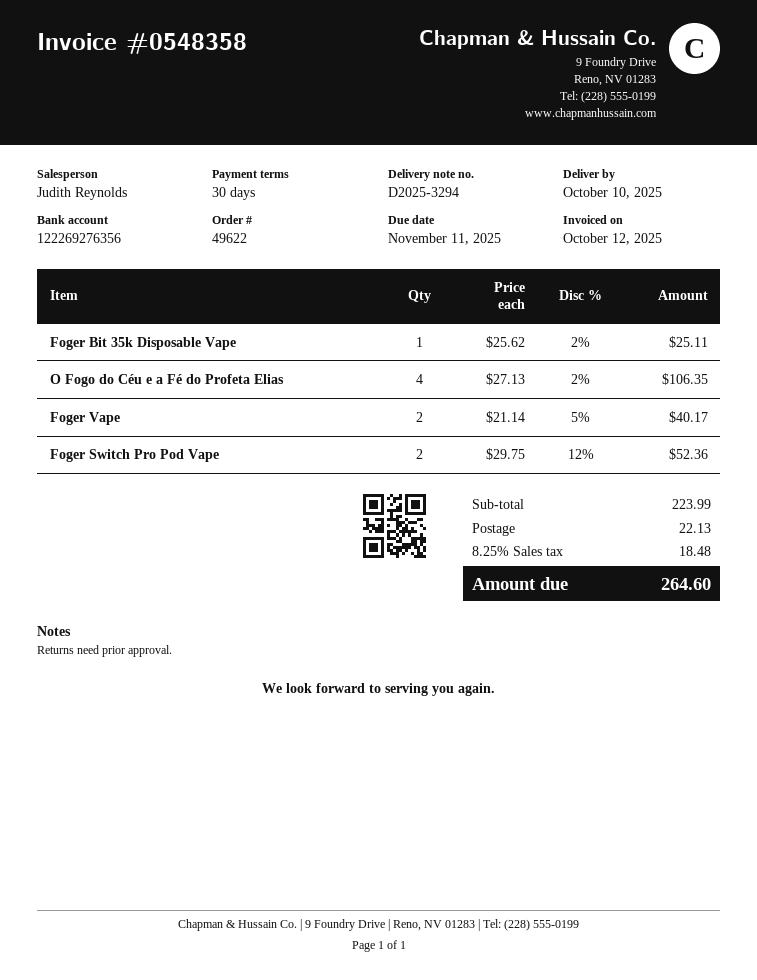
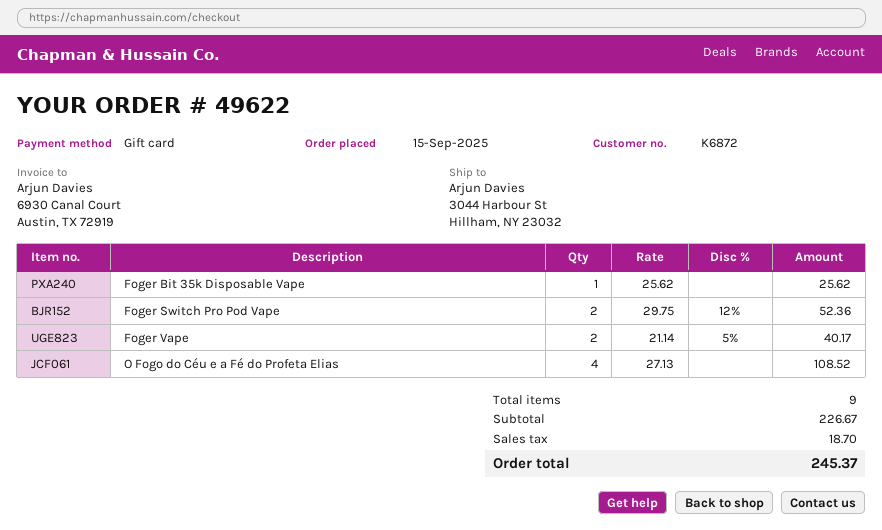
Foger Bit 35k Disposable Vape: 1 x 25.62 - 2% = 25.11 -> 1 x 25.62 = 25.62
O Fogo do Céu e a Fé do Profeta Elias: 4 x 27.13 - 2% = 106.35 -> 4 x 27.13 = 108.52
subtotal: 223.99 -> 226.67
shipping: 22.13 -> none
tax: 18.48 -> 18.70
total: 264.60 -> 245.37

